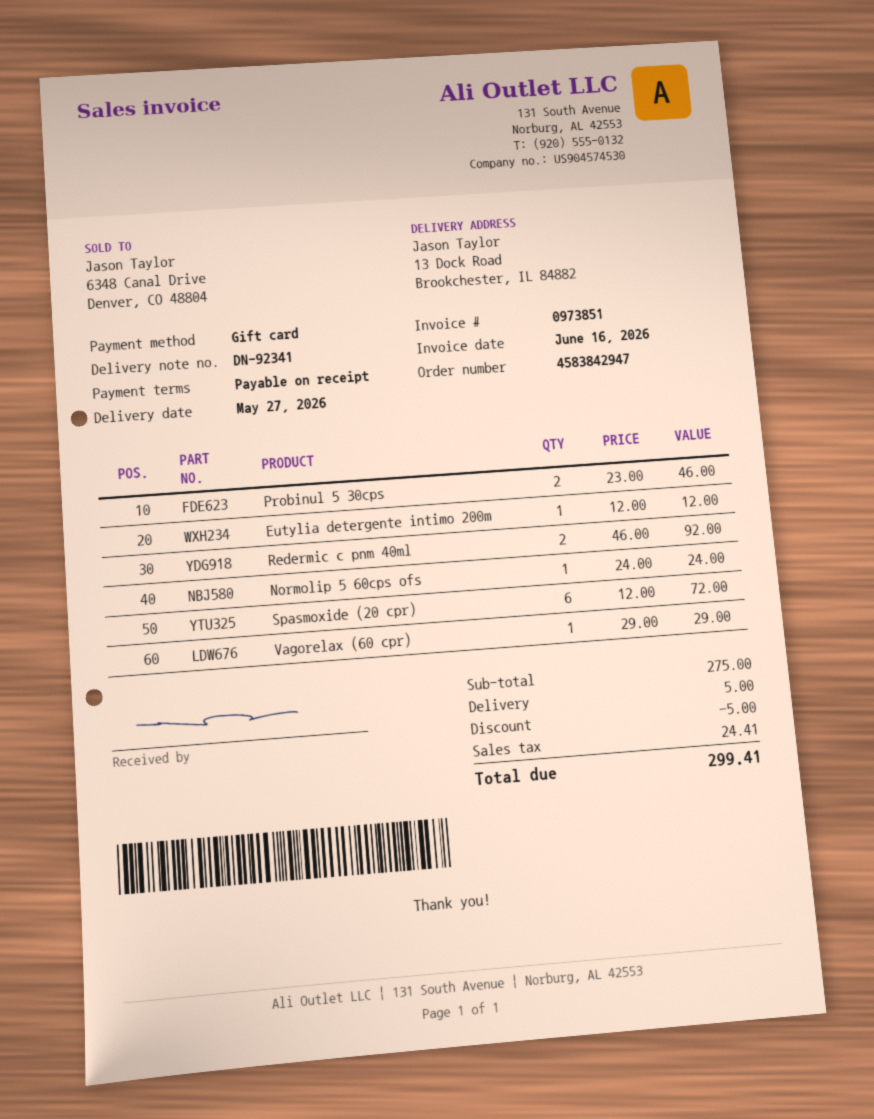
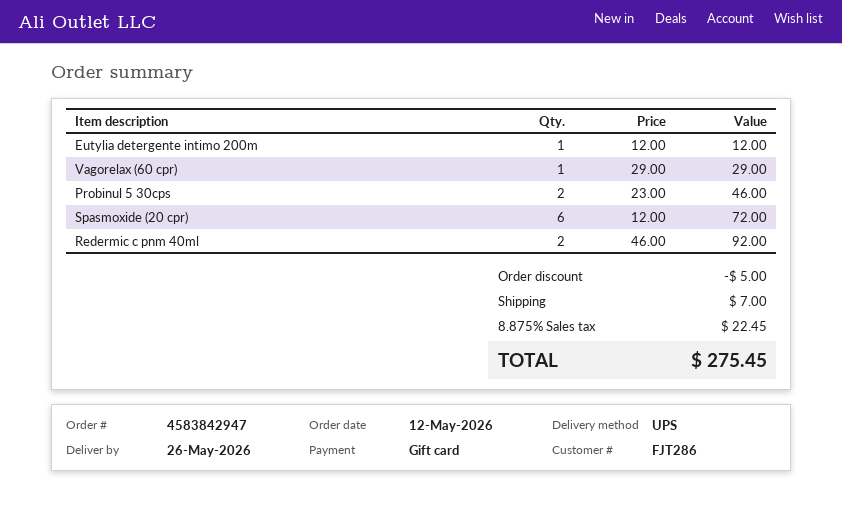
delivery date: 2026-05-27 -> 2026-05-26
Normolip 5 60cps ofs: 1 x 24.00 = 24.00 -> none
shipping: 5.00 -> 7.00
tax: 24.41 -> 22.45
total: 299.41 -> 275.45

